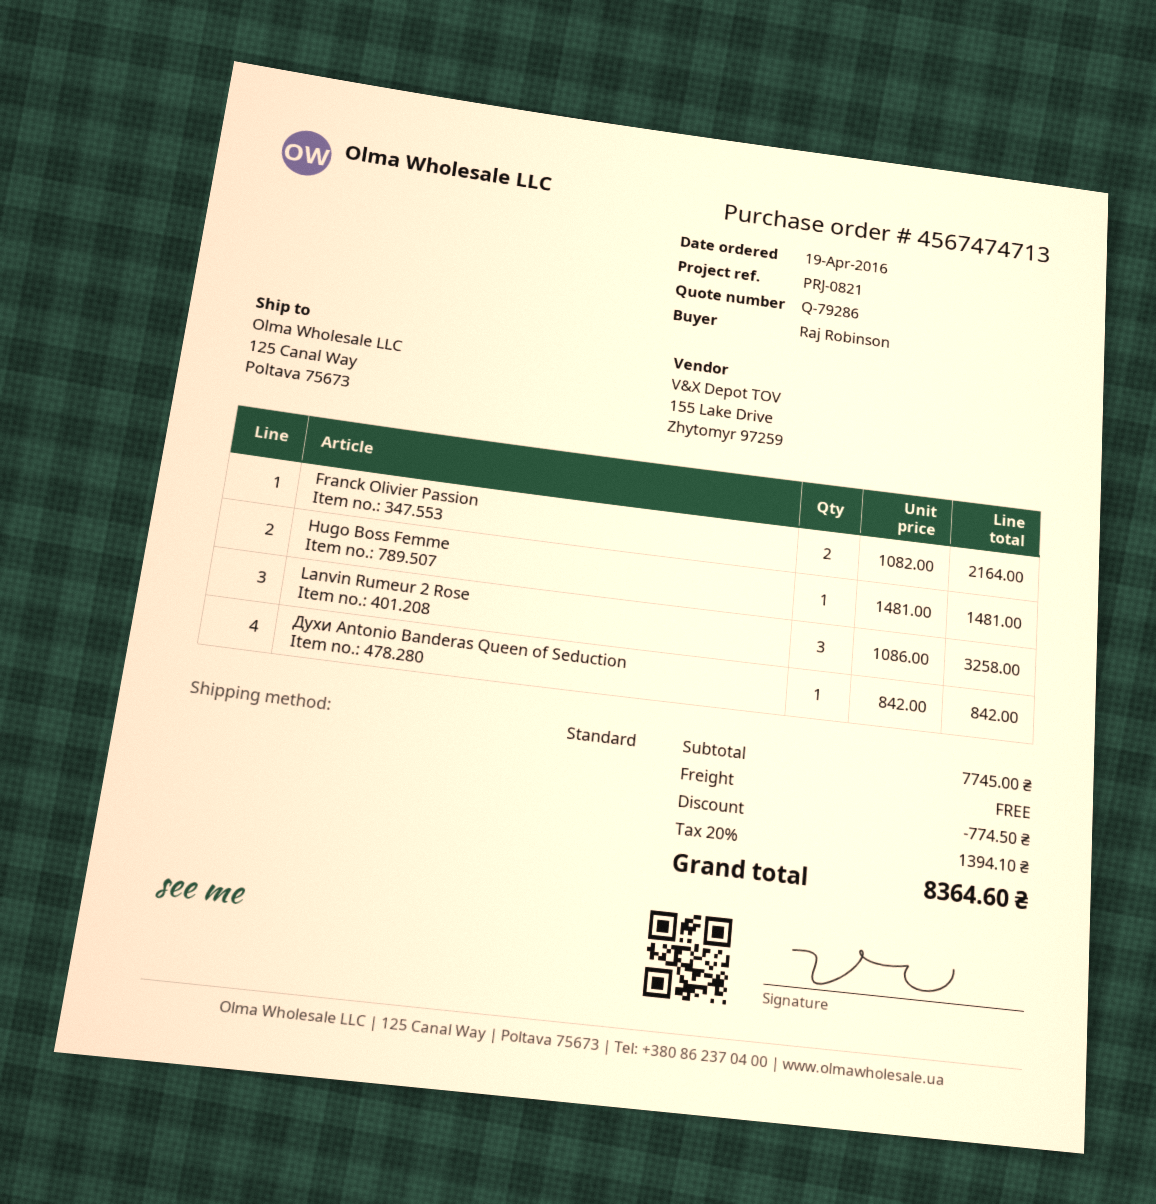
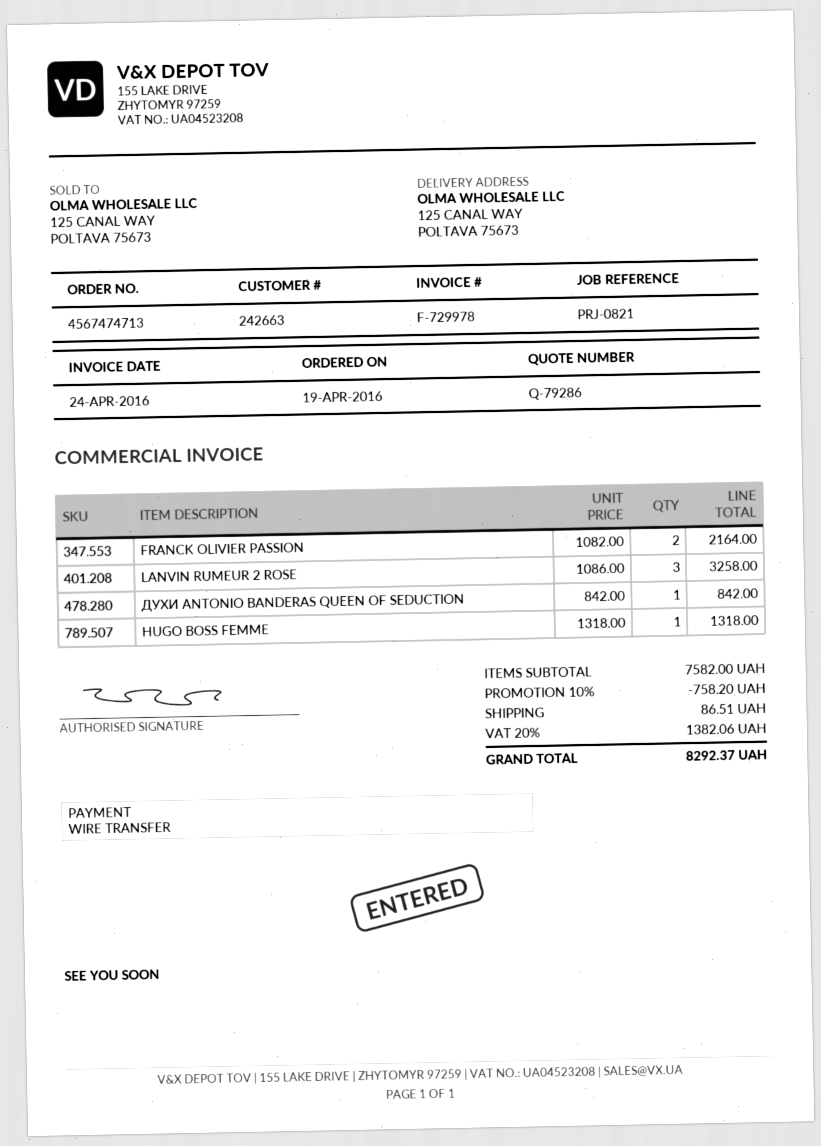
Hugo Boss Femme: 1 x 1481.00 = 1481.00 -> 1 x 1318.00 = 1318.00
subtotal: 7745.00 -> 7582.00
discount: 774.50 -> 758.20
shipping: 0.00 -> 86.51
tax: 20% = 1394.10 -> 20% = 1382.06
total: 8364.60 -> 8292.37

